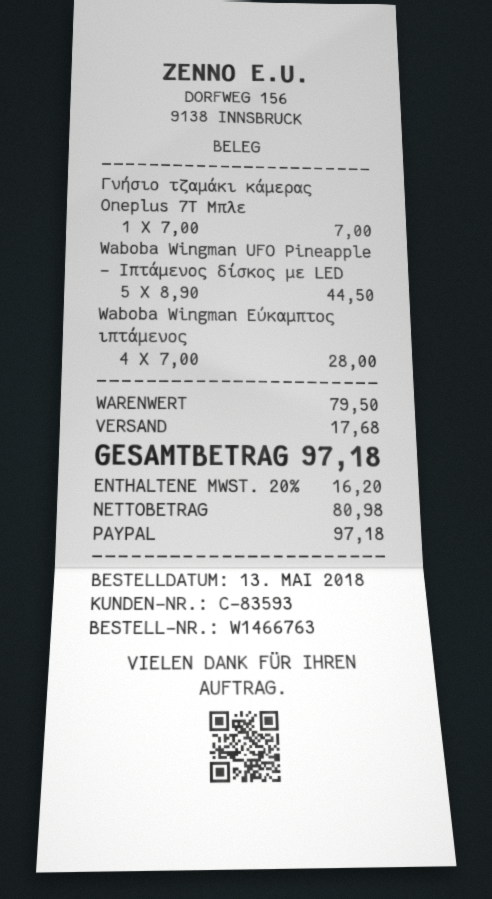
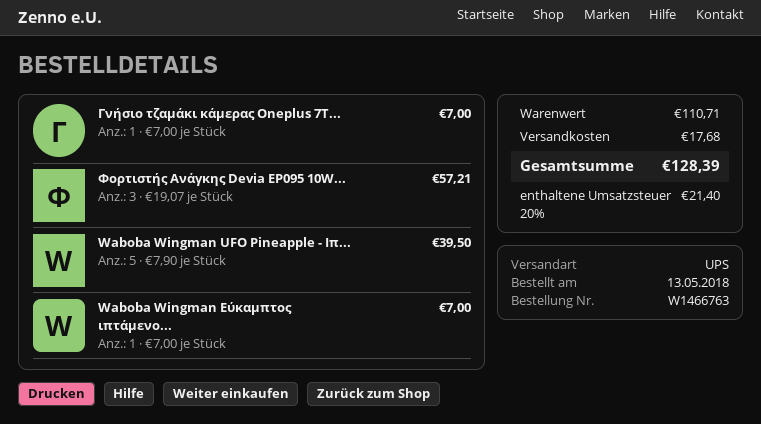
Waboba Wingman UFO Pineapple - Ιπτάμενος δίσκος με LED: 5 x 8.90 = 44.50 -> 5 x 7.90 = 39.50
Waboba Wingman Εύκαμπτος ιπτάμενος: 4 x 7.00 = 28.00 -> 1 x 7.00 = 7.00
Φορτιστής Ανάγκης Devia EP095 10W...: none -> 3 x 19.07 = 57.21
subtotal: 79.50 -> 110.71
tax: 20% = 16.20 -> 20% = 21.40
total: 97.18 -> 128.39

